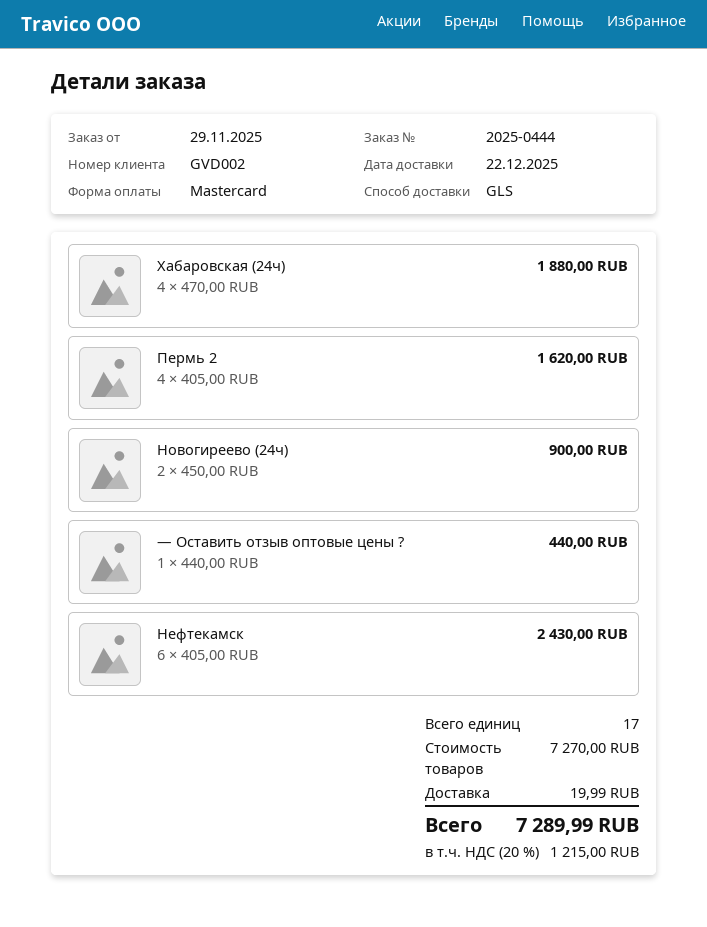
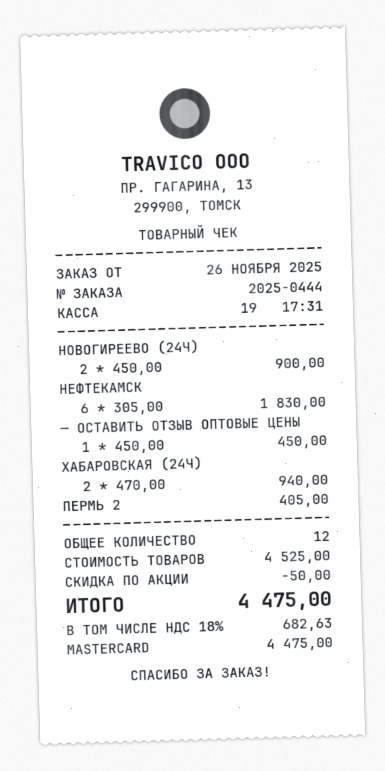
order date: 2025-11-29 -> 2025-11-26
Хабаровская (24ч): 4 x 470.00 = 1880.00 -> 2 x 470.00 = 940.00
Пермь 2: 4 x 405.00 = 1620.00 -> 1 x 405.00 = 405.00
— Оставить отзыв оптовые цены ?: 1 x 440.00 = 440.00 -> 1 x 450.00 = 450.00
Нефтекамск: 6 x 405.00 = 2430.00 -> 6 x 305.00 = 1830.00
total quantity: 17 -> 12
subtotal: 7270.00 -> 4525.00
discount: none -> 50.00
shipping: 19.99 -> none
tax: 20% = 1215.00 -> 18% = 682.63
total: 7289.99 -> 4475.00

